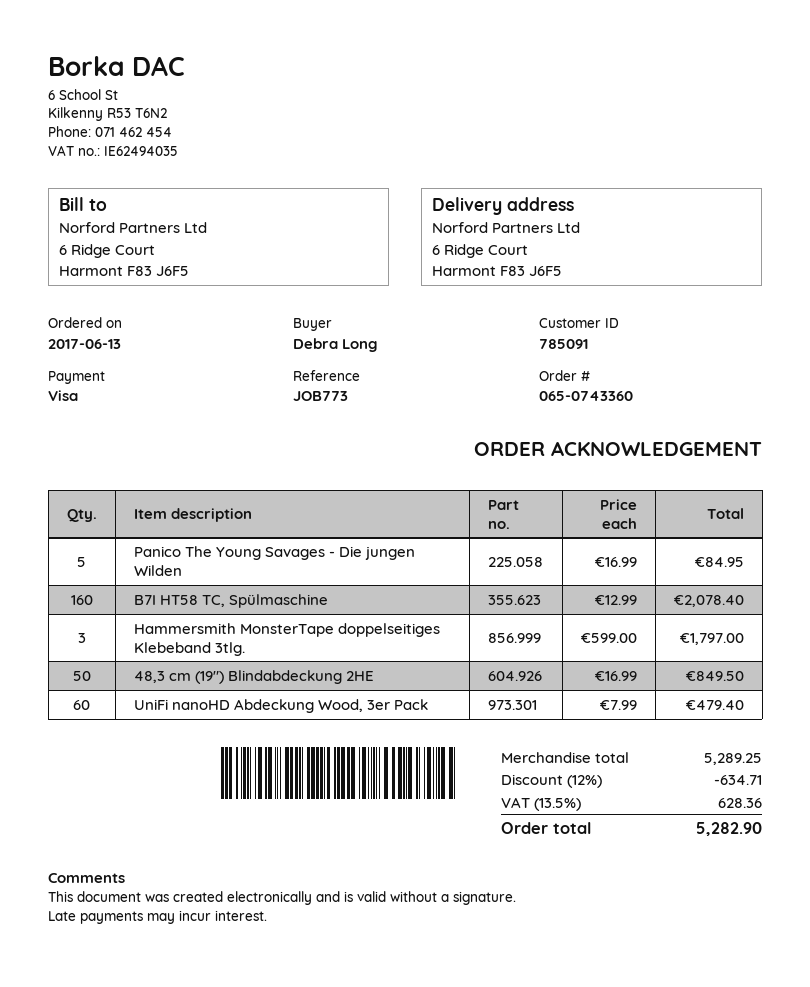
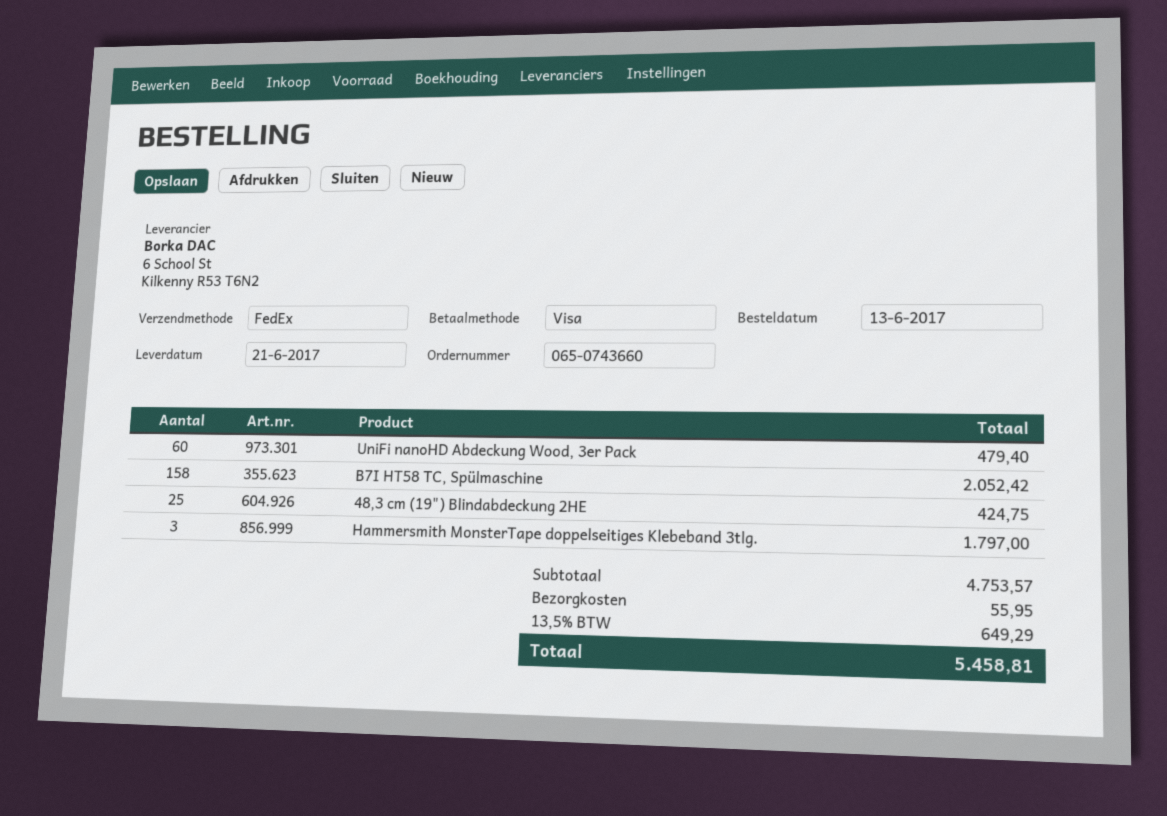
order number: 065-0743360 -> 065-0743660
Panico The Young Savages - Die jungen Wilden: 5 for 84.95 -> none
B7I HT58 TC, Spülmaschine: 160 for 2078.40 -> 158 for 2052.42
48,3 cm (19") Blindabdeckung 2HE: 50 for 849.50 -> 25 for 424.75
subtotal: 5289.25 -> 4753.57
discount: 12% = 634.71 -> none
shipping: none -> 55.95
tax: 13.5% = 628.36 -> 13.5% = 649.29
total: 5282.90 -> 5458.81

